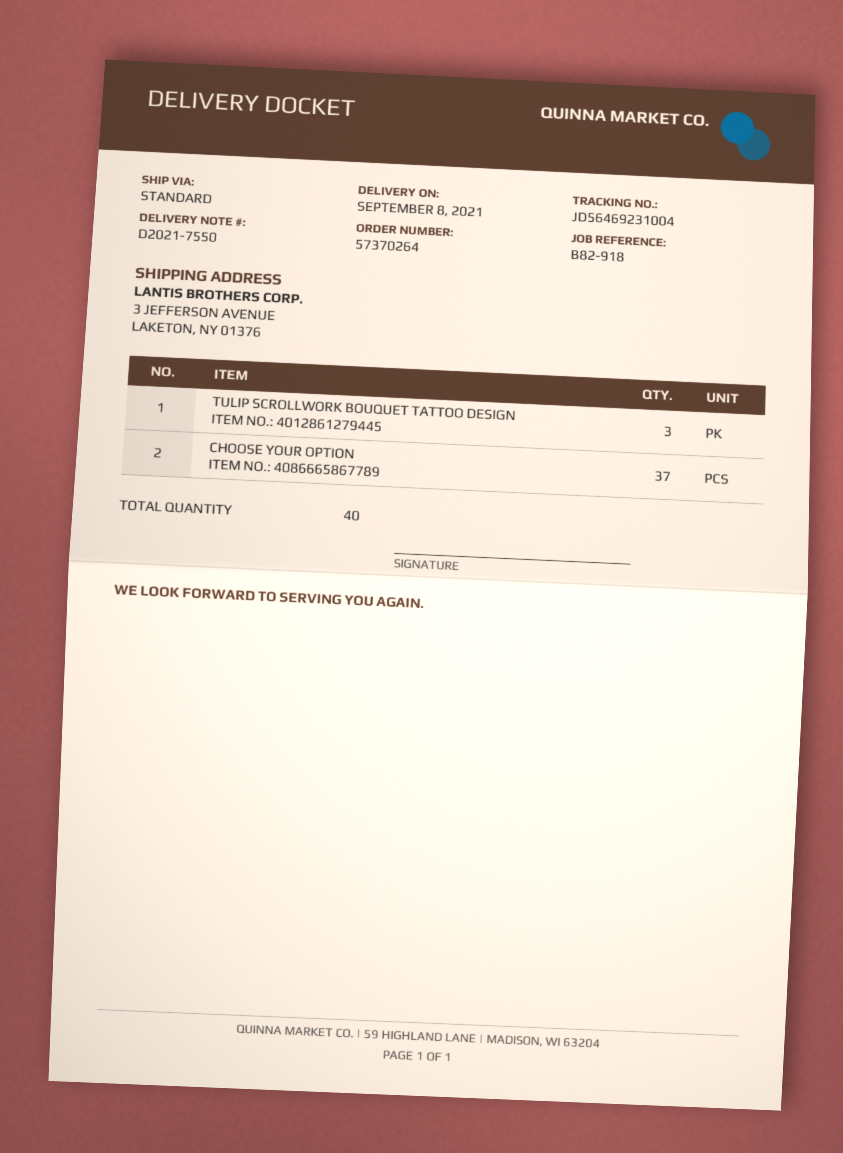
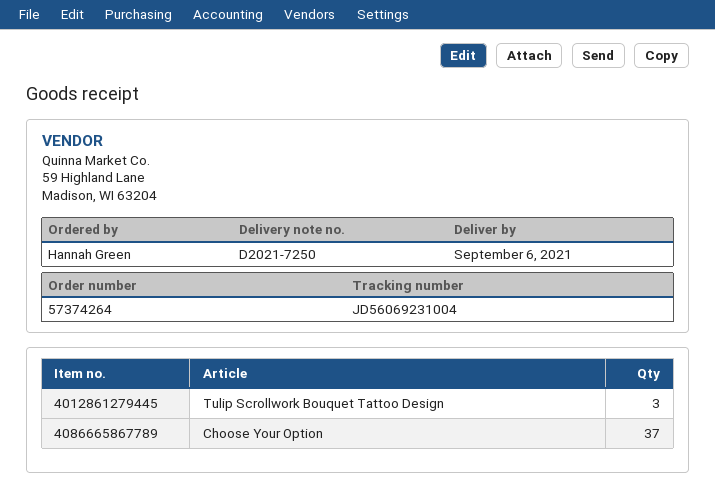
order number: 57370264 -> 57374264
delivery note number: D2021-7550 -> D2021-7250
delivery date: 2021-09-08 -> 2021-09-06
tracking number: JD56469231004 -> JD56069231004

